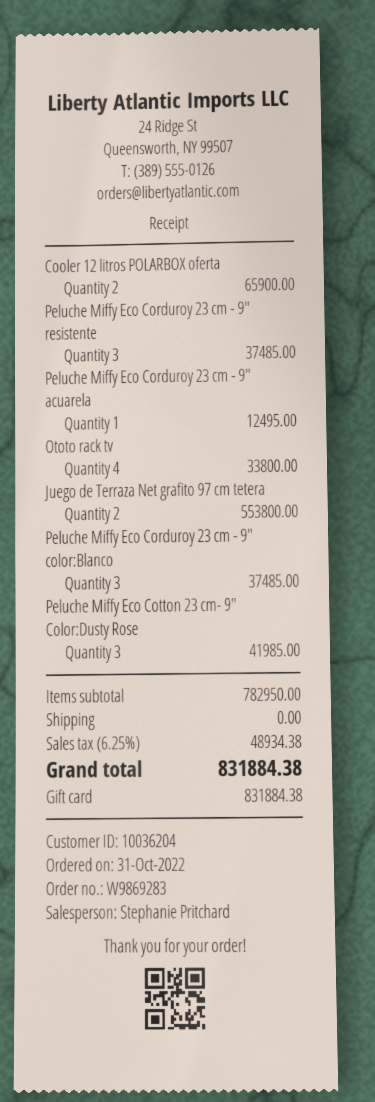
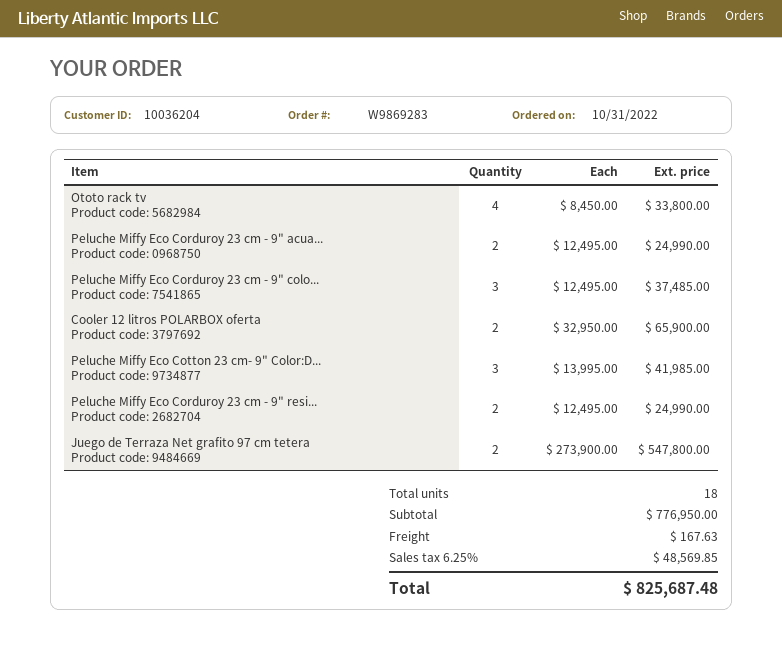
Peluche Miffy Eco Corduroy 23 cm - 9" resistente: 3 for 37485.00 -> 2 for 24990.00
Peluche Miffy Eco Corduroy 23 cm - 9" acuarela: 1 for 12495.00 -> 2 for 24990.00
Juego de Terraza Net grafito 97 cm tetera: 2 for 553800.00 -> 2 for 547800.00
subtotal: 782950.00 -> 776950.00
shipping: 0.00 -> 167.63
tax: 6.25% = 48934.38 -> 6.25% = 48569.85
total: 831884.38 -> 825687.48

